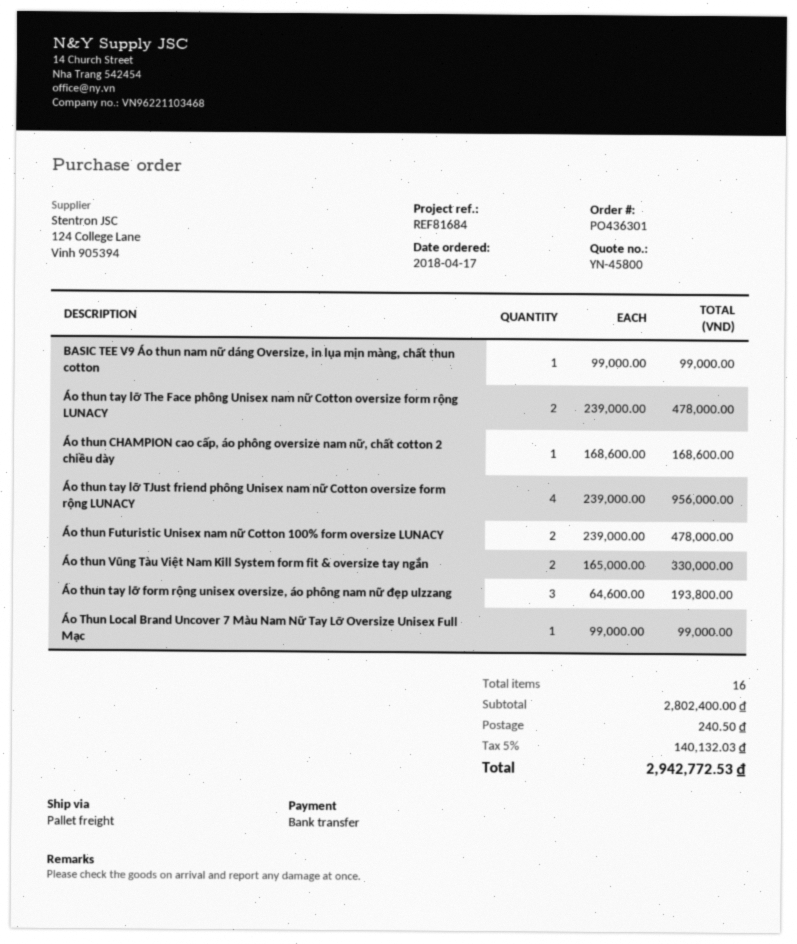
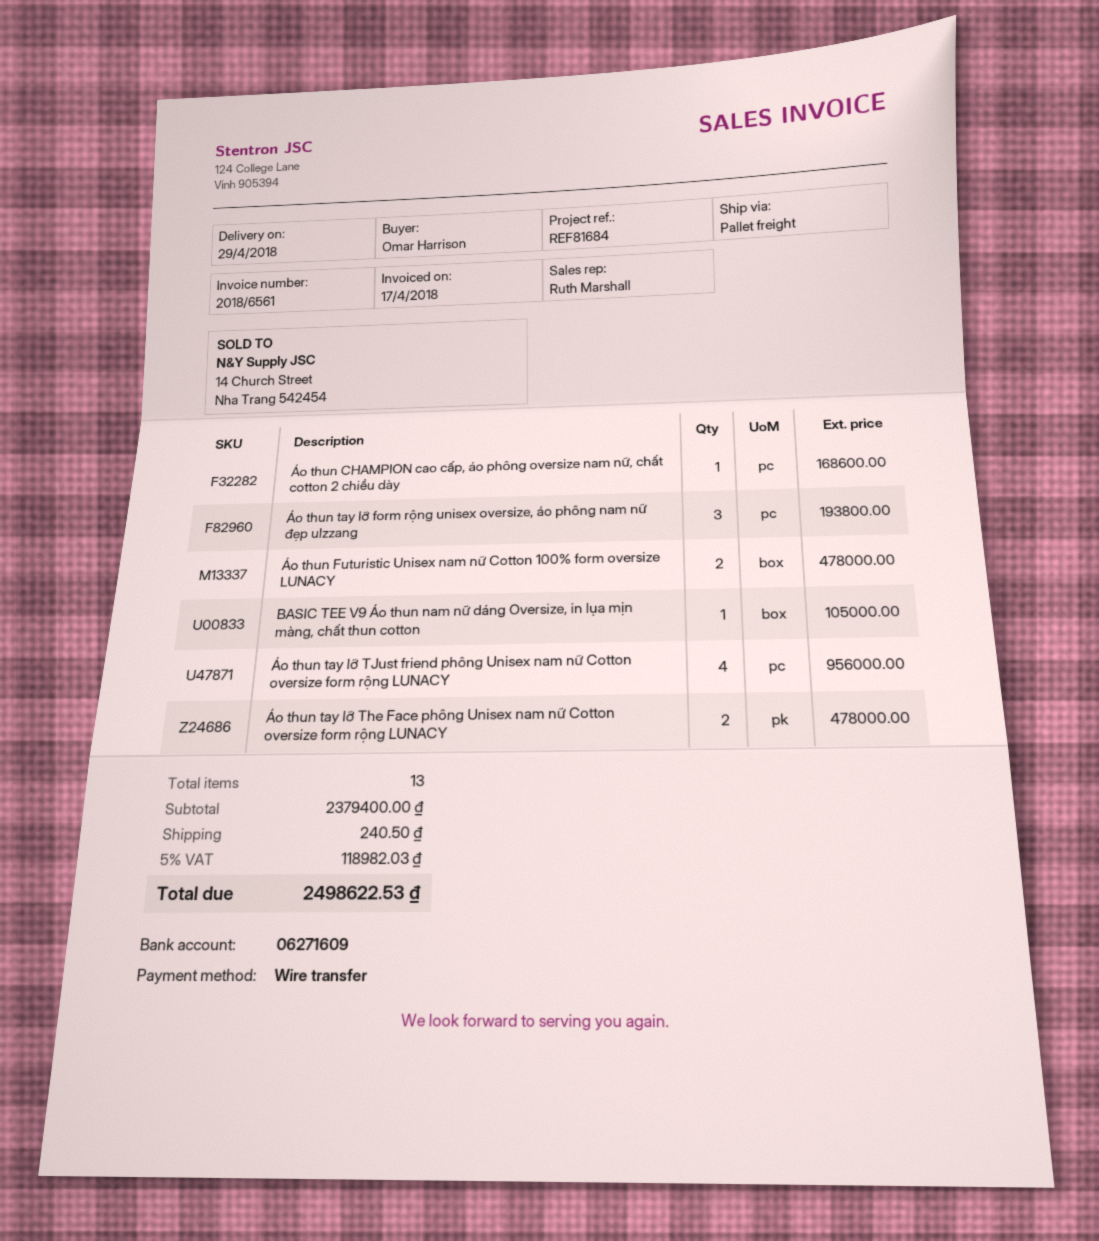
BASIC TEE V9 Áo thun nam nữ dáng Oversize, in lụa mịn màng, chất thun cotton: 1 for 99000.00 -> 1 for 105000.00
Áo thun Vũng Tàu Việt Nam Kill System form fit & oversize tay ngắn: 2 for 330000.00 -> none
Áo Thun Local Brand Uncover 7 Màu Nam Nữ Tay Lỡ Oversize Unisex Full Mạc: 1 for 99000.00 -> none
total quantity: 16 -> 13
subtotal: 2802400.00 -> 2379400.00
tax: 5% = 140132.03 -> 5% = 118982.03
total: 2942772.53 -> 2498622.53

